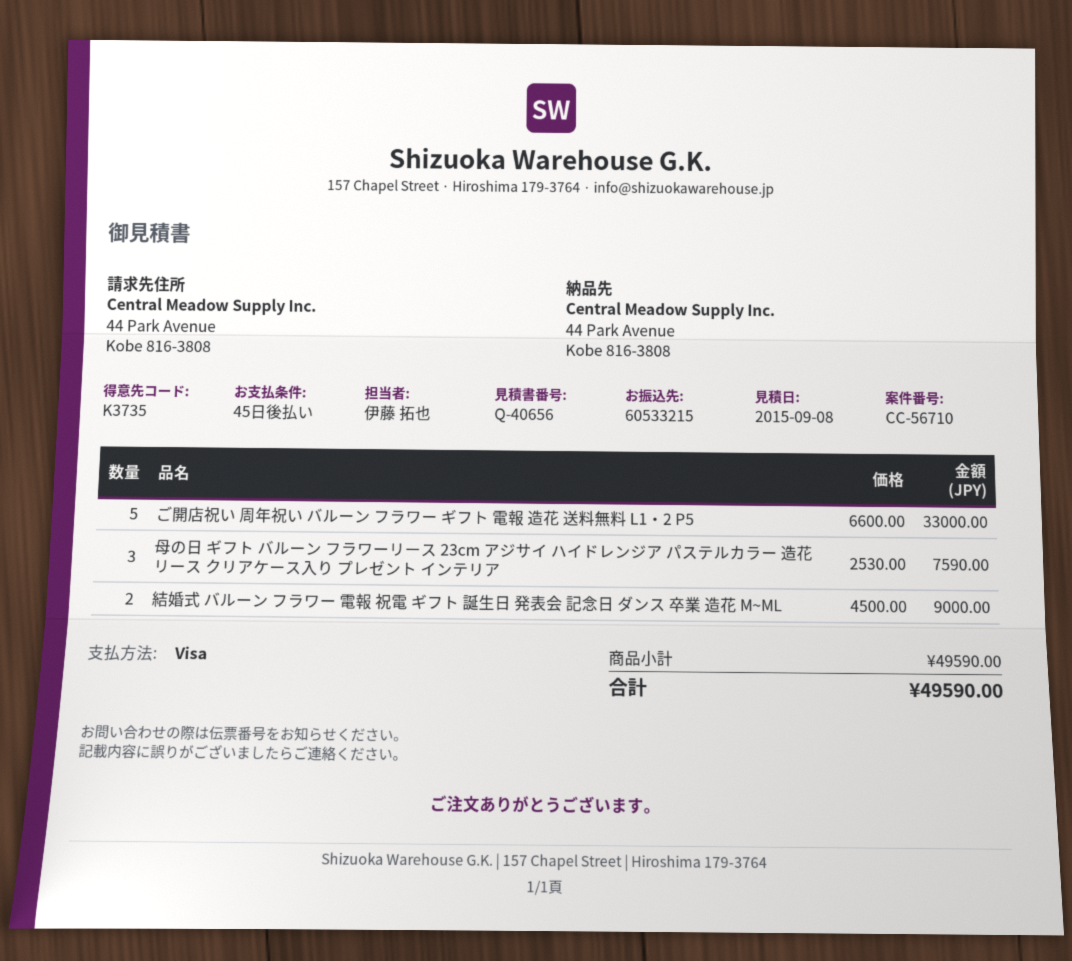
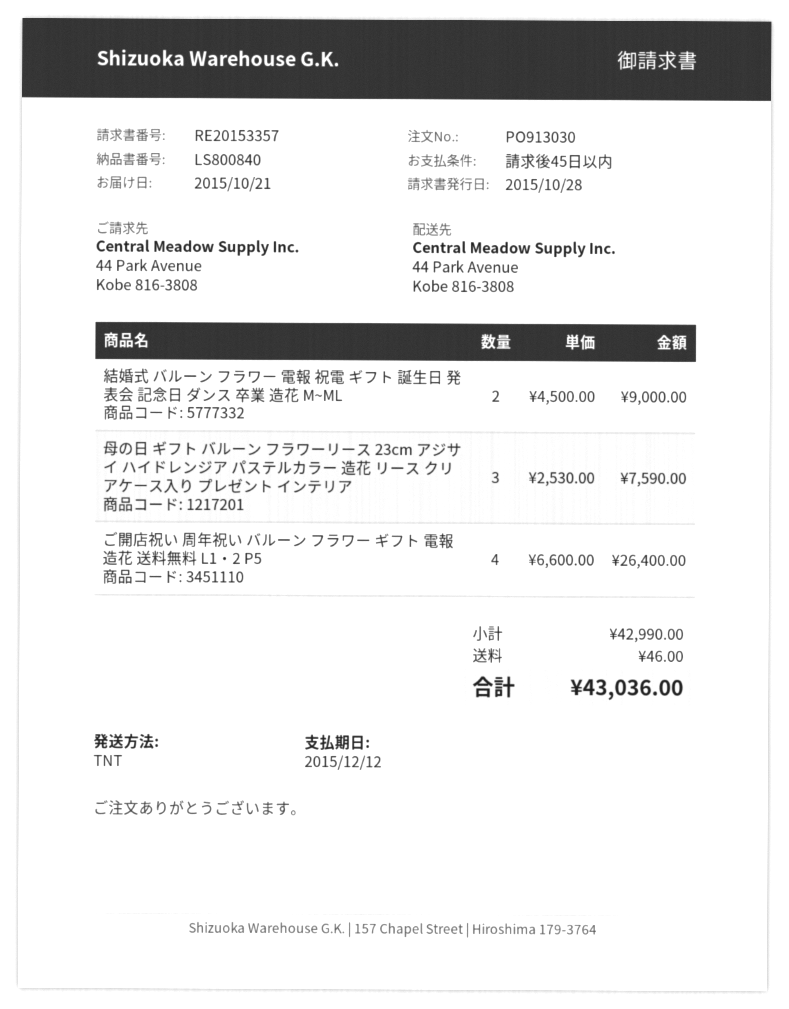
ご開店祝い 周年祝い バルーン フラワー ギフト 電報 造花 送料無料 L1・2 P5: 5 x 6600.00 = 33000.00 -> 4 x 6600.00 = 26400.00
subtotal: 49590.00 -> 42990.00
shipping: none -> 46.00
total: 49590.00 -> 43036.00

